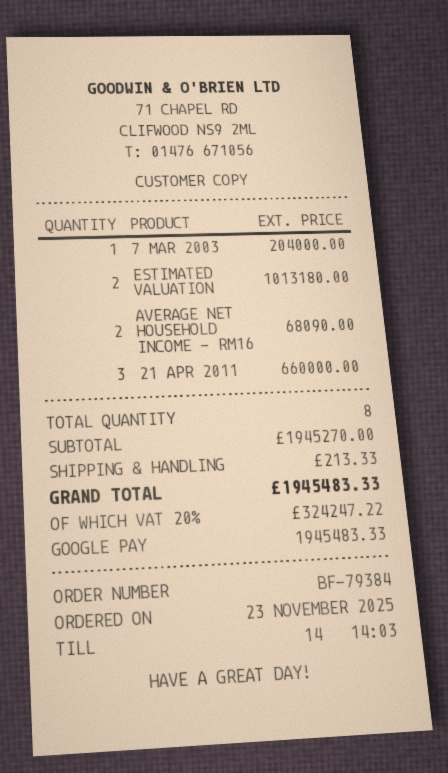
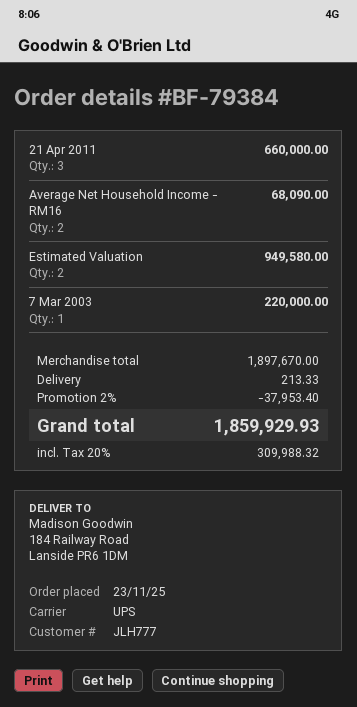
7 MAR 2003: 1 for 204000.00 -> 1 for 220000.00
ESTIMATED VALUATION: 2 for 1013180.00 -> 2 for 949580.00
subtotal: 1945270.00 -> 1897670.00
discount: none -> 2% = 37953.40
tax: 20% = 324247.22 -> 20% = 309988.32
total: 1945483.33 -> 1859929.93

